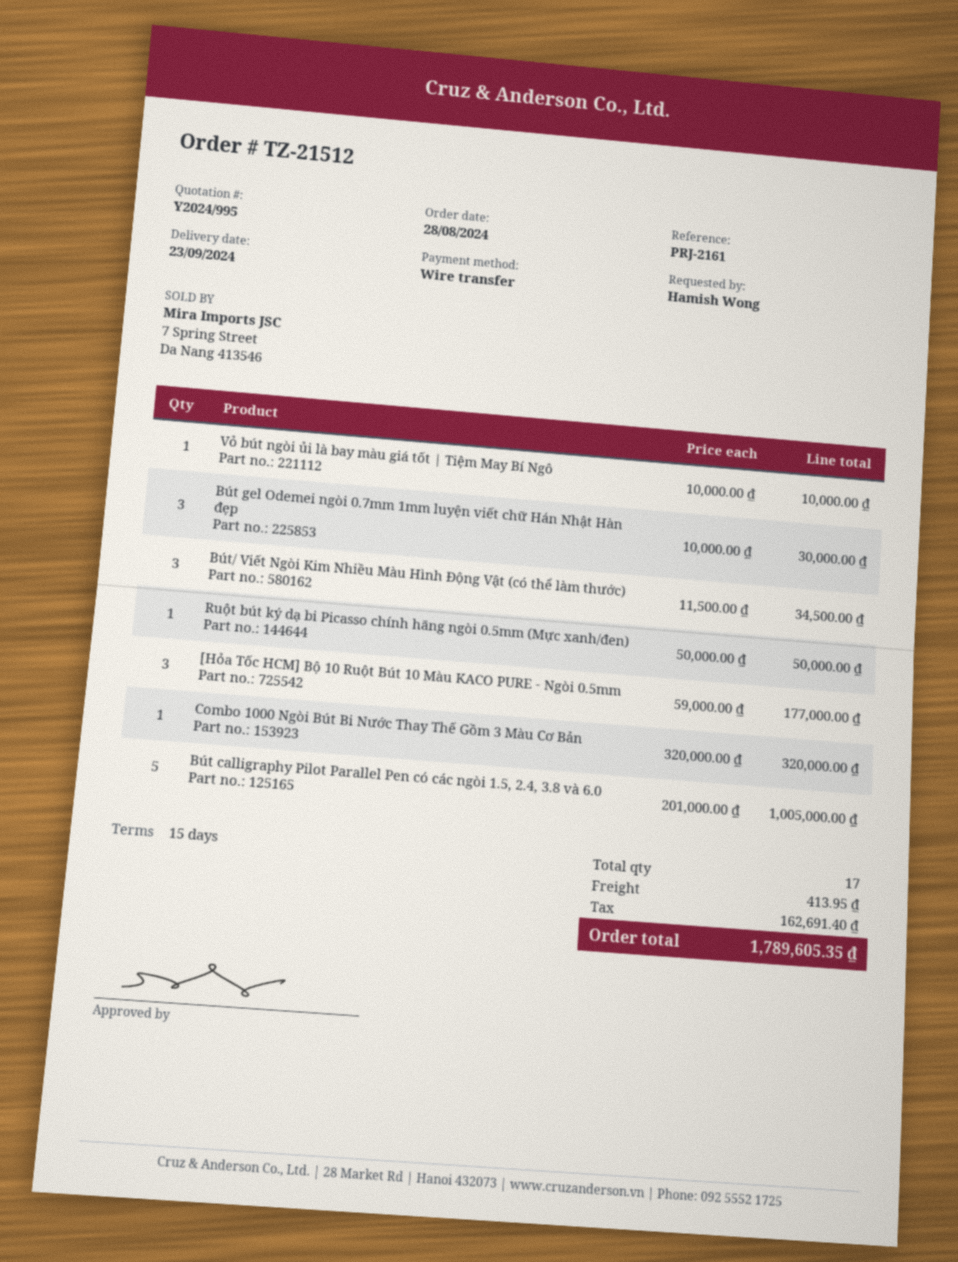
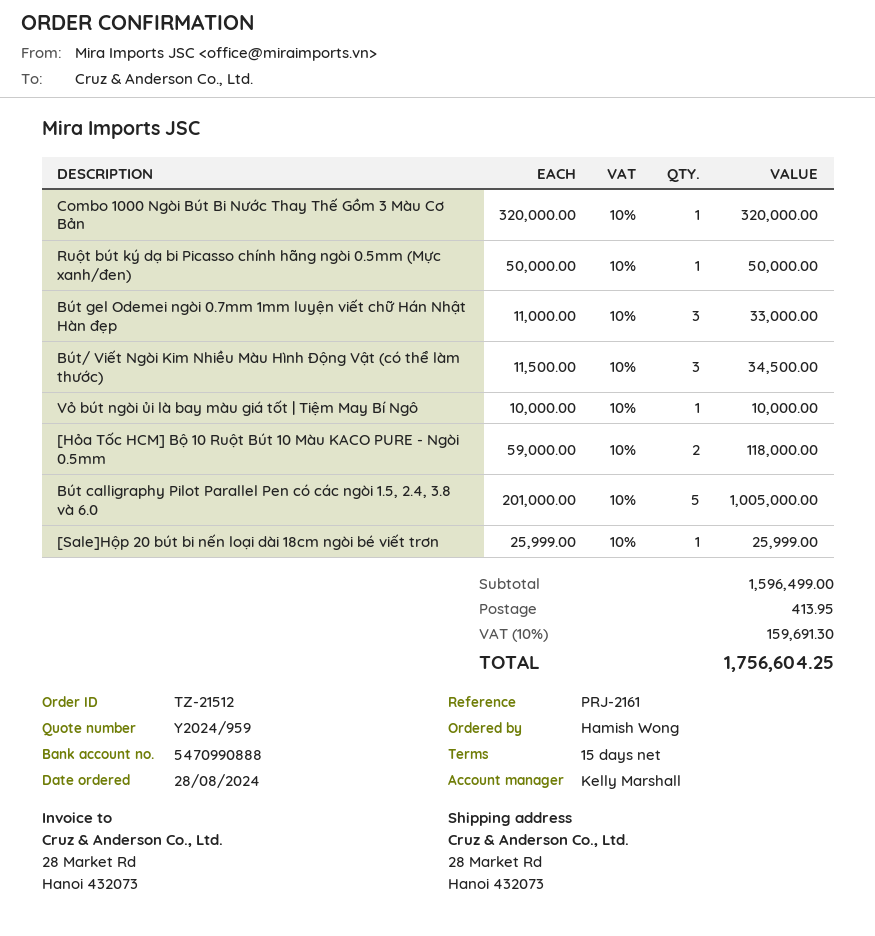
quote number: Y2024/995 -> Y2024/959
Bút gel Odemei ngòi 0.7mm 1mm luyện viết chữ Hán Nhật Hàn đẹp: 3 x 10000.00 = 30000.00 -> 3 x 11000.00 = 33000.00
[Hỏa Tốc HCM] Bộ 10 Ruột Bút 10 Màu KACO PURE - Ngòi 0.5mm: 3 x 59000.00 = 177000.00 -> 2 x 59000.00 = 118000.00
[Sale]Hộp 20 bút bi nến loại dài 18cm ngòi bé viết trơn: none -> 1 x 25999.00 = 25999.00
tax: 162691.40 -> 159691.30
total: 1789605.35 -> 1756604.25

